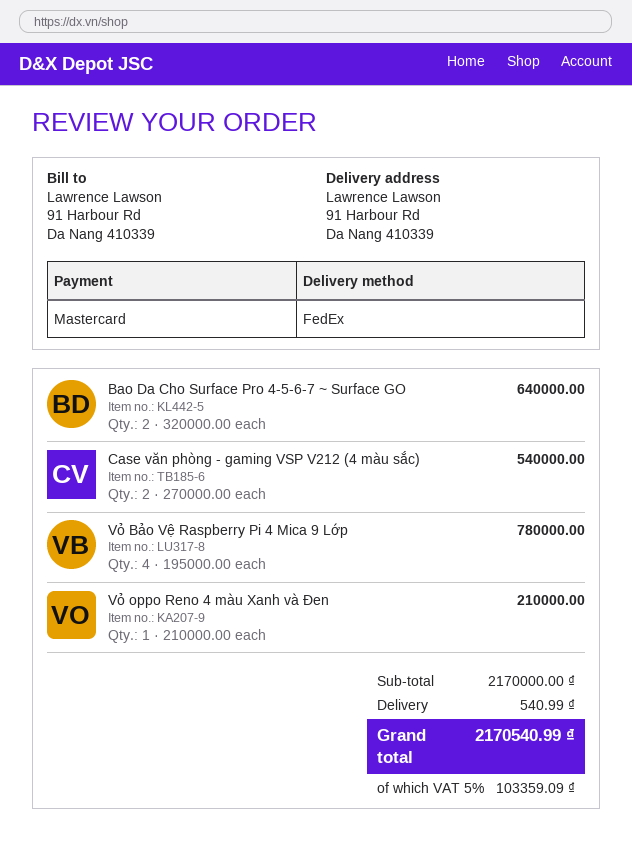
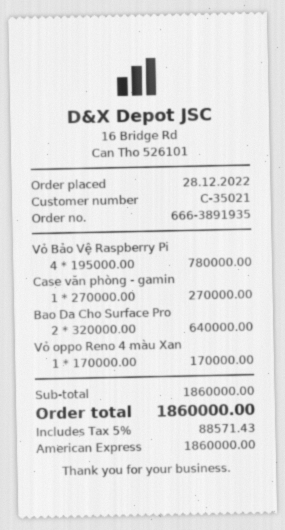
payment method: Mastercard -> American Express
Case văn phòng - gaming VSP V212 (4 màu sắc): 2 x 270000.00 = 540000.00 -> 1 x 270000.00 = 270000.00
Vỏ oppo Reno 4 màu Xanh và Đen: 1 x 210000.00 = 210000.00 -> 1 x 170000.00 = 170000.00
subtotal: 2170000.00 -> 1860000.00
shipping: 540.99 -> none
tax: 5% = 103359.09 -> 5% = 88571.43
total: 2170540.99 -> 1860000.00

